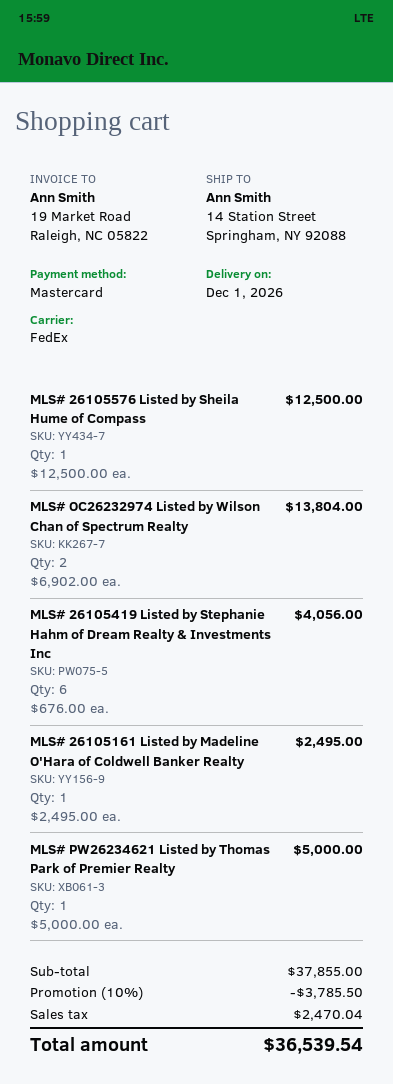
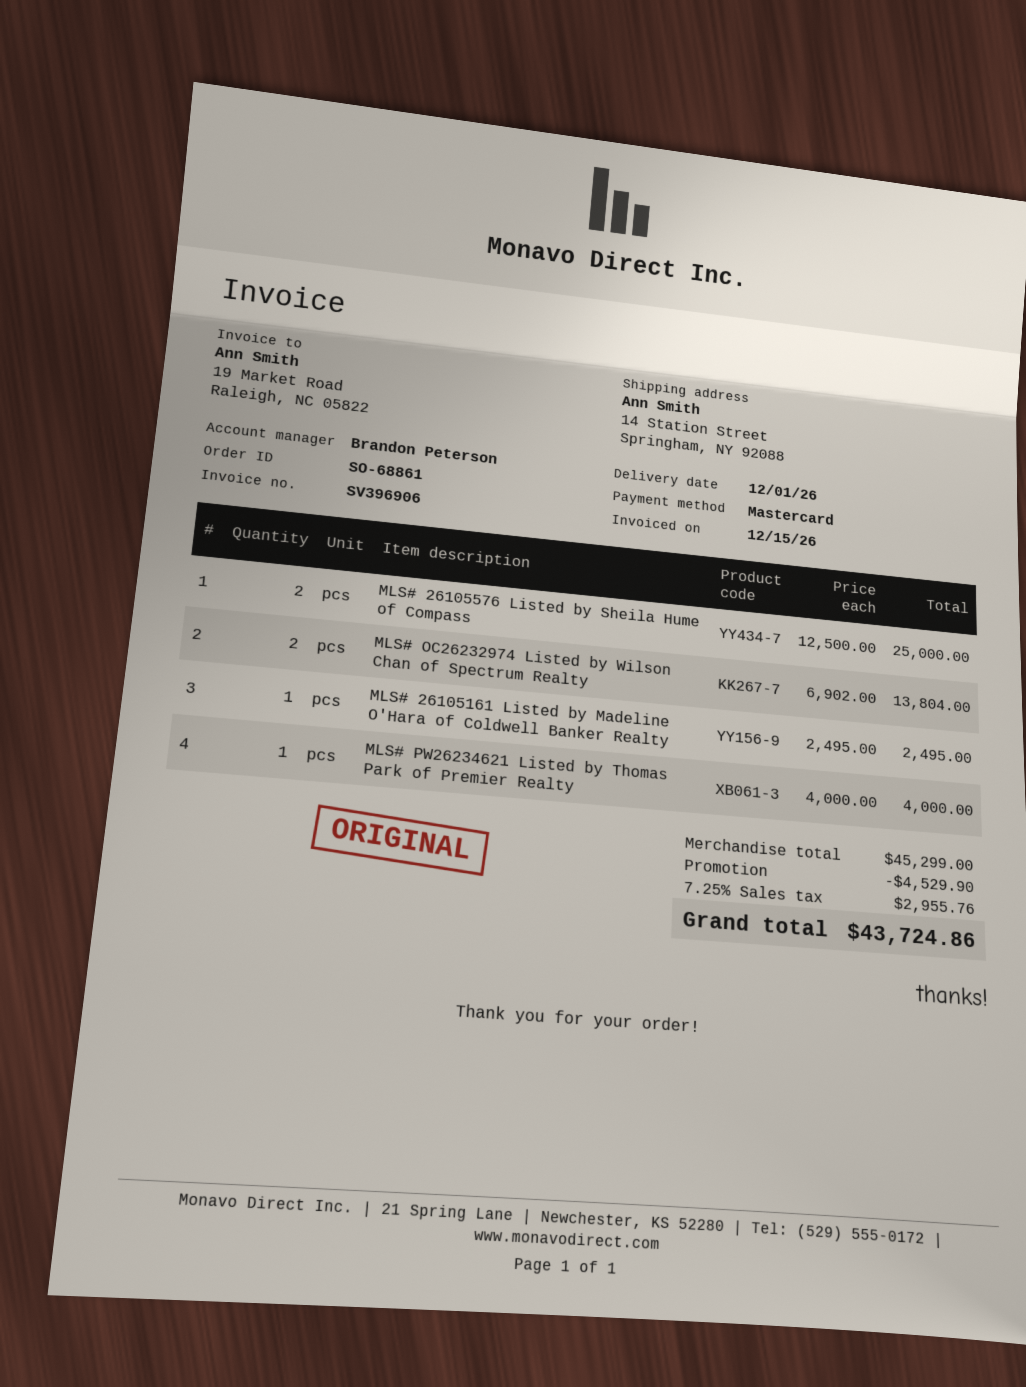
MLS# 26105576 Listed by Sheila Hume of Compass: 1 x 12500.00 = 12500.00 -> 2 x 12500.00 = 25000.00
MLS# 26105419 Listed by Stephanie Hahm of Dream Realty & Investments Inc: 6 x 676.00 = 4056.00 -> none
MLS# PW26234621 Listed by Thomas Park of Premier Realty: 1 x 5000.00 = 5000.00 -> 1 x 4000.00 = 4000.00
subtotal: 37855.00 -> 45299.00
discount: 3785.50 -> 4529.90
tax: 2470.04 -> 2955.76
total: 36539.54 -> 43724.86

